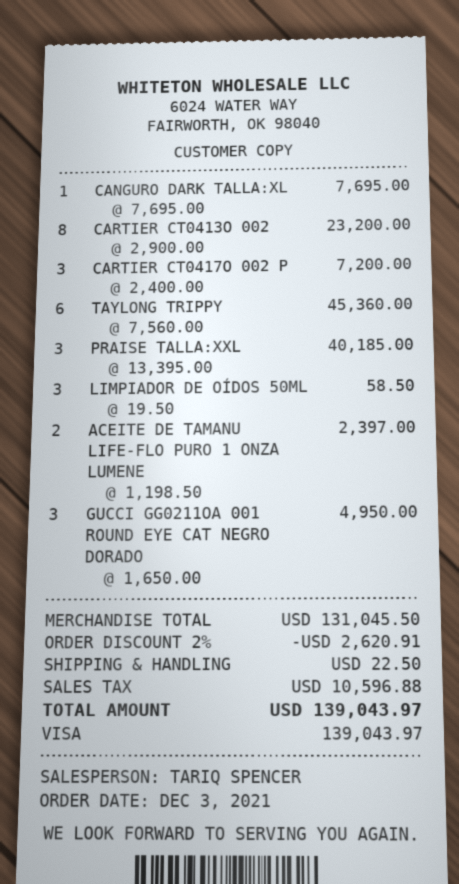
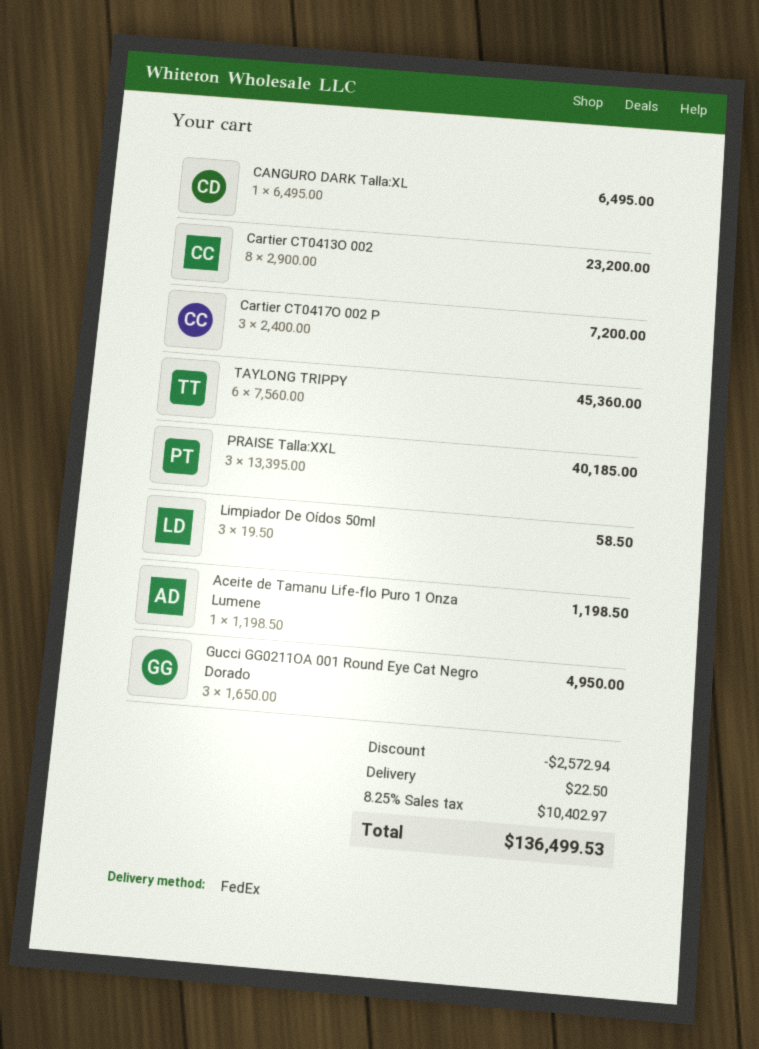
CANGURO DARK TALLA:XL: 1 x 7695.00 = 7695.00 -> 1 x 6495.00 = 6495.00
ACEITE DE TAMANU LIFE-FLO PURO 1 ONZA LUMENE: 2 x 1198.50 = 2397.00 -> 1 x 1198.50 = 1198.50
discount: 2620.91 -> 2572.94
tax: 10596.88 -> 10402.97
total: 139043.97 -> 136499.53

